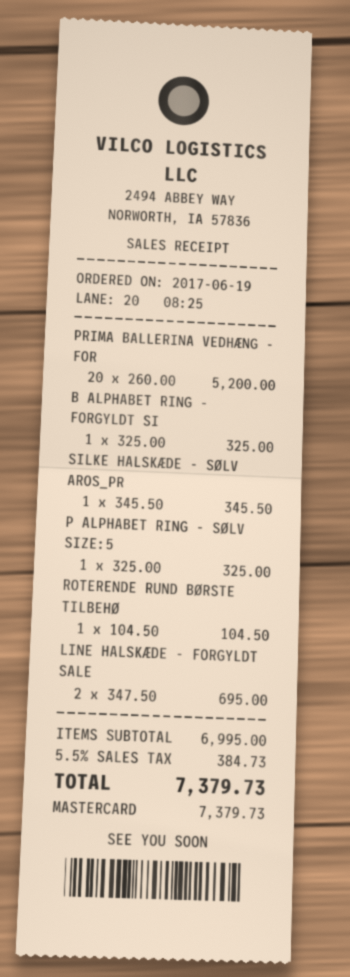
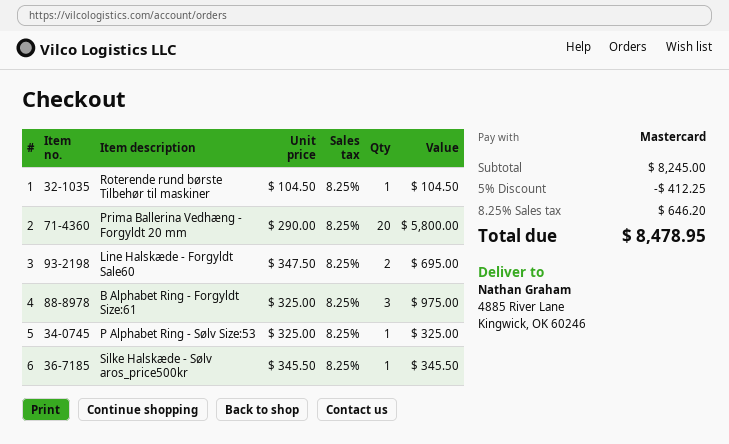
PRIMA BALLERINA VEDHÆNG - FOR: 20 x 260.00 = 5200.00 -> 20 x 290.00 = 5800.00
B ALPHABET RING - FORGYLDT SI: 1 x 325.00 = 325.00 -> 3 x 325.00 = 975.00
subtotal: 6995.00 -> 8245.00
discount: none -> 5% = 412.25
tax: 5.5% = 384.73 -> 8.25% = 646.20
total: 7379.73 -> 8478.95

